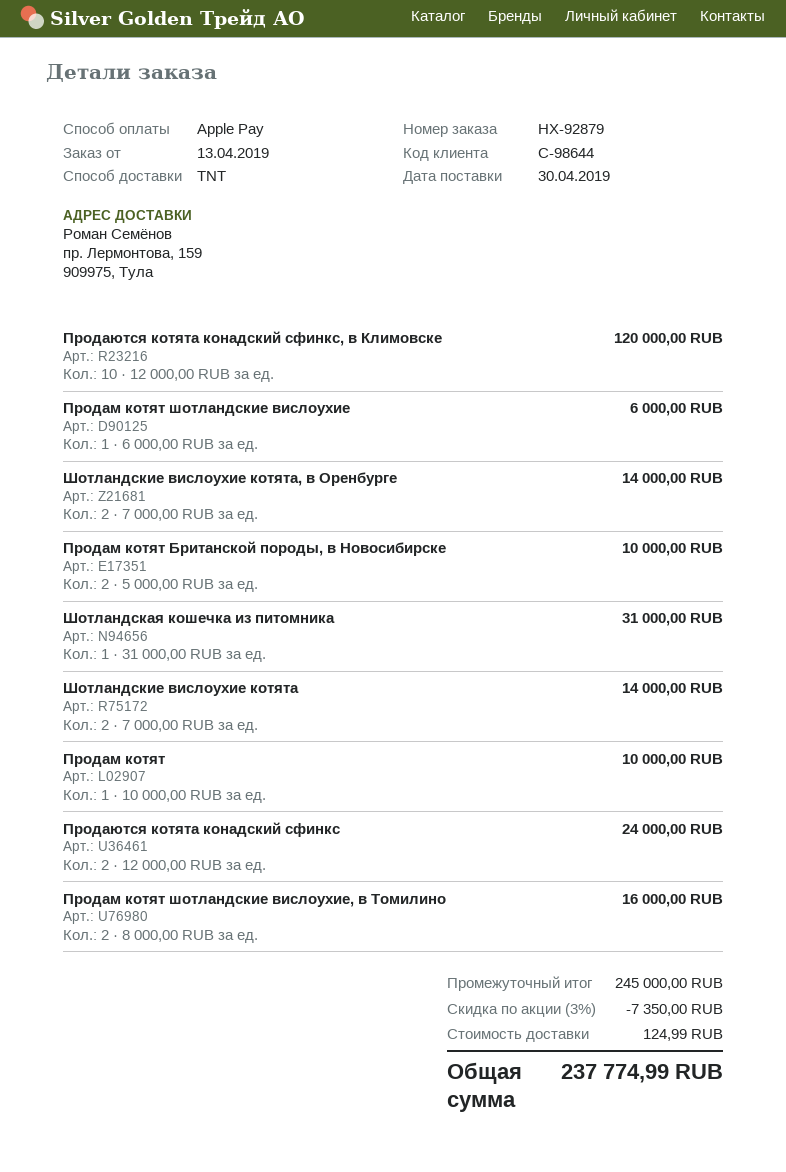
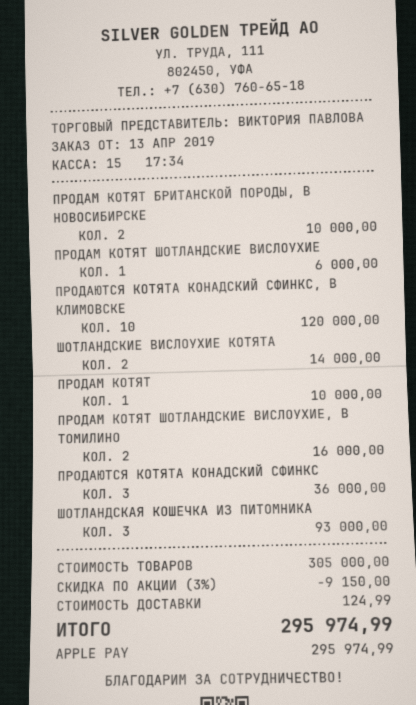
Шотландские вислоухие котята, в Оренбурге: 2 for 14000.00 -> none
Шотландская кошечка из питомника: 1 for 31000.00 -> 3 for 93000.00
Продаются котята конадский сфинкс: 2 for 24000.00 -> 3 for 36000.00
subtotal: 245000.00 -> 305000.00
discount: 3% = 7350.00 -> 3% = 9150.00
total: 237774.99 -> 295974.99

